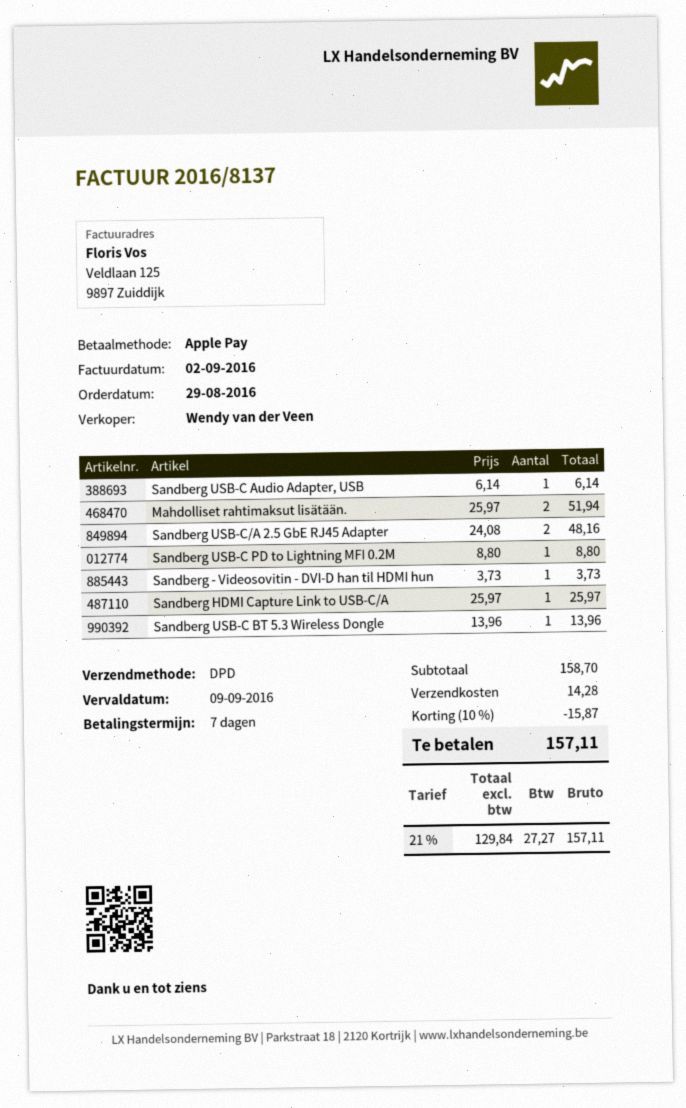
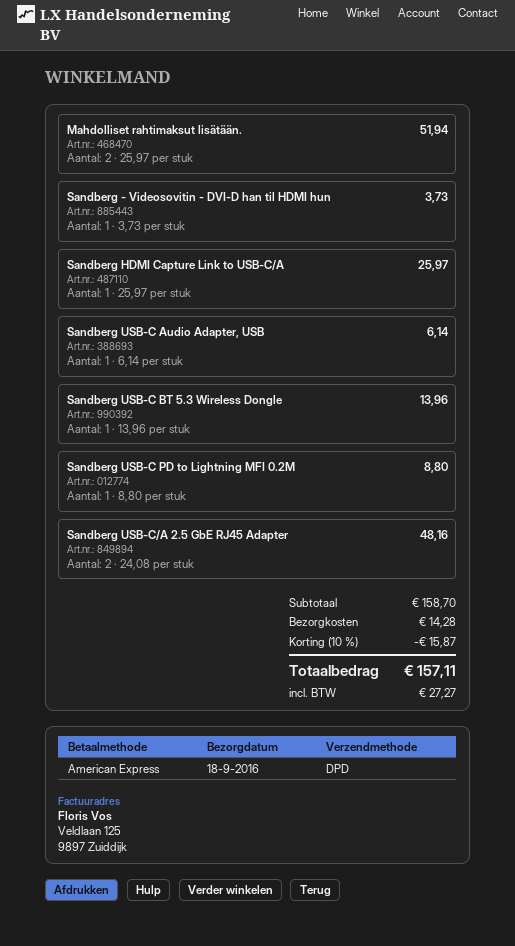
payment method: Apple Pay -> American Express

